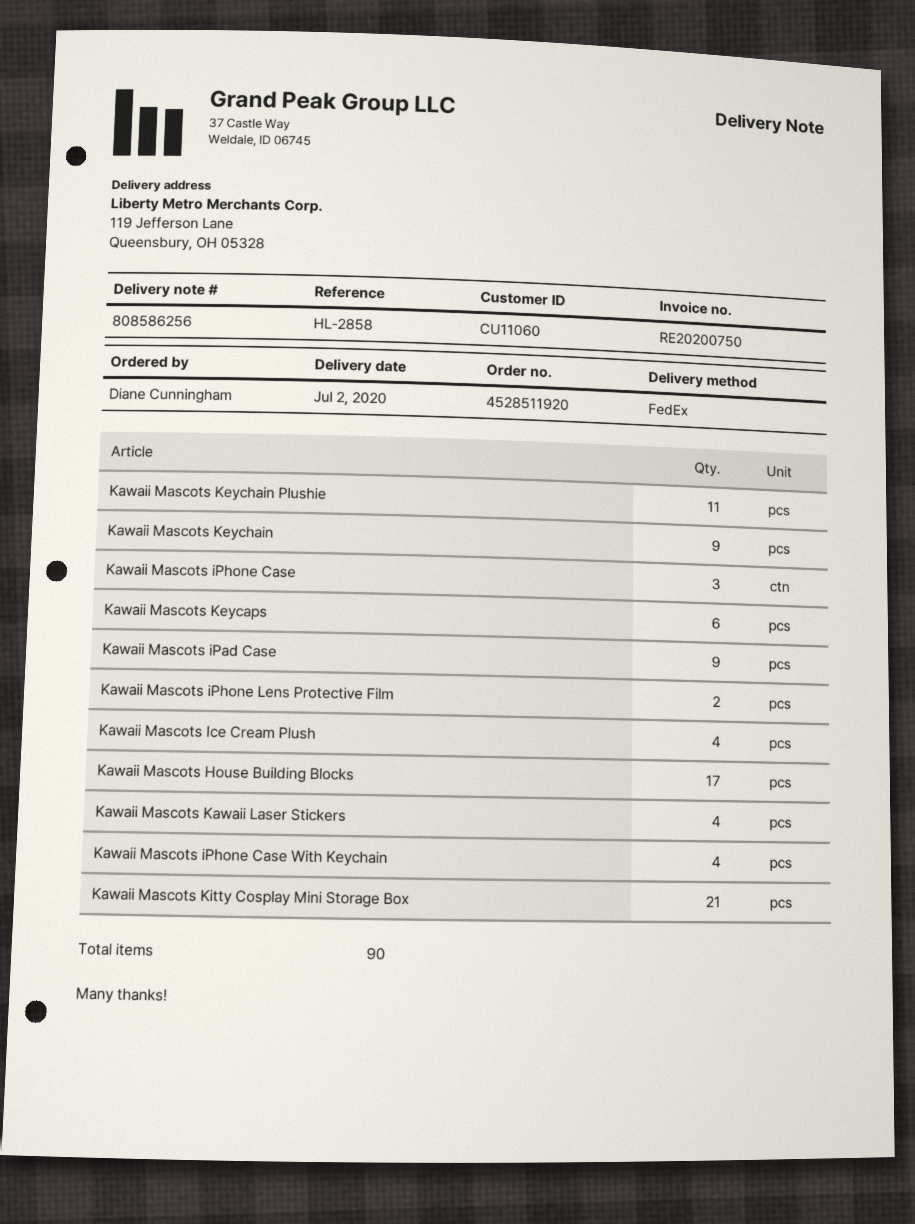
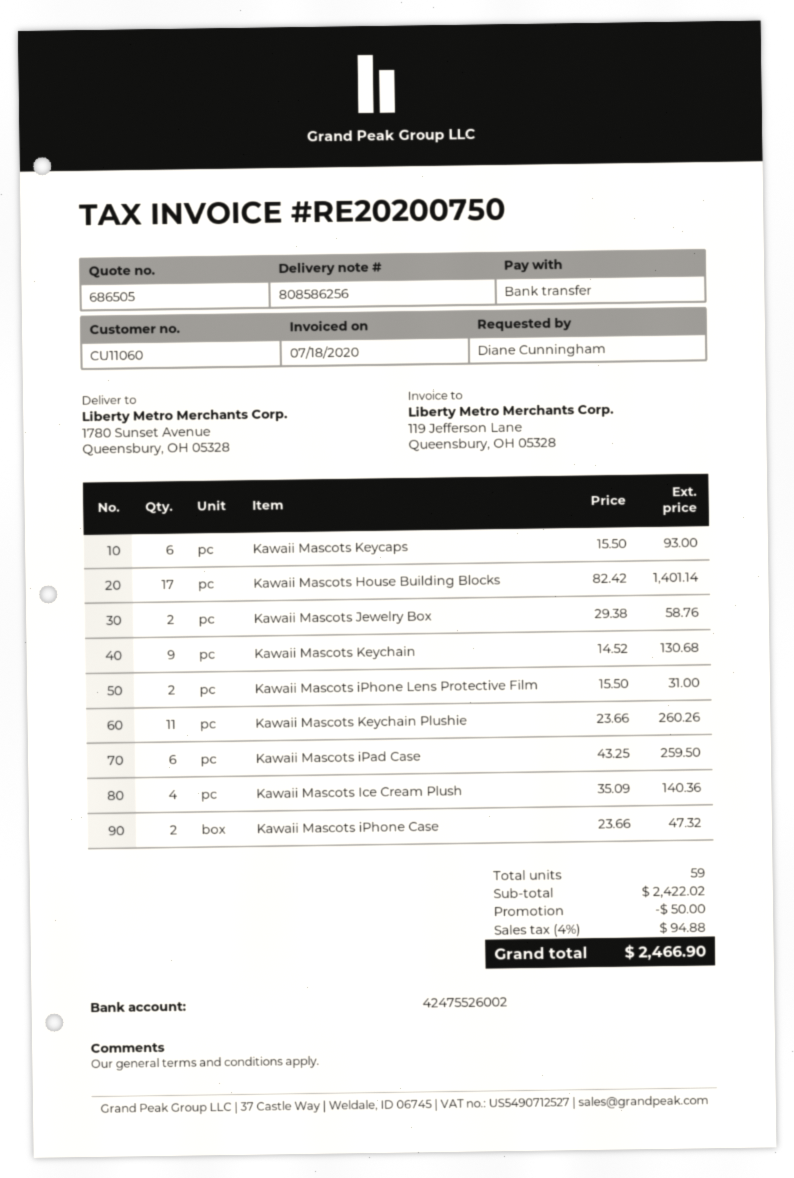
ship to: 119 Jefferson Lane, Queensbury, OH 05328 -> 1780 Sunset Avenue, Queensbury, OH 05328
Kawaii Mascots iPhone Case: 3 -> 2
Kawaii Mascots iPad Case: 9 -> 6
Kawaii Mascots Kawaii Laser Stickers: 4 -> none
Kawaii Mascots iPhone Case With Keychain: 4 -> none
Kawaii Mascots Kitty Cosplay Mini Storage Box: 21 -> none
Kawaii Mascots Jewelry Box: none -> 2
total quantity: 90 -> 59

